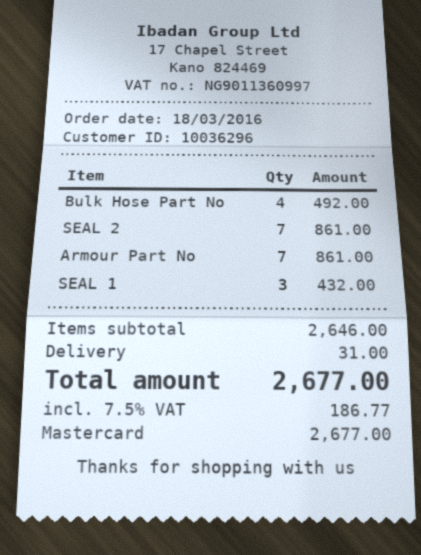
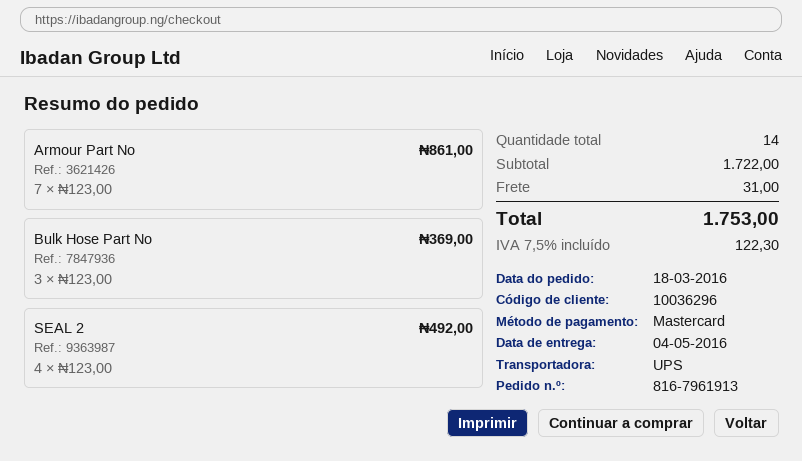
Bulk Hose Part No: 4 for 492.00 -> 3 for 369.00
SEAL 2: 7 for 861.00 -> 4 for 492.00
SEAL 1: 3 for 432.00 -> none
subtotal: 2646.00 -> 1722.00
tax: 7.5% = 186.77 -> 7.5% = 122.30
total: 2677.00 -> 1753.00

